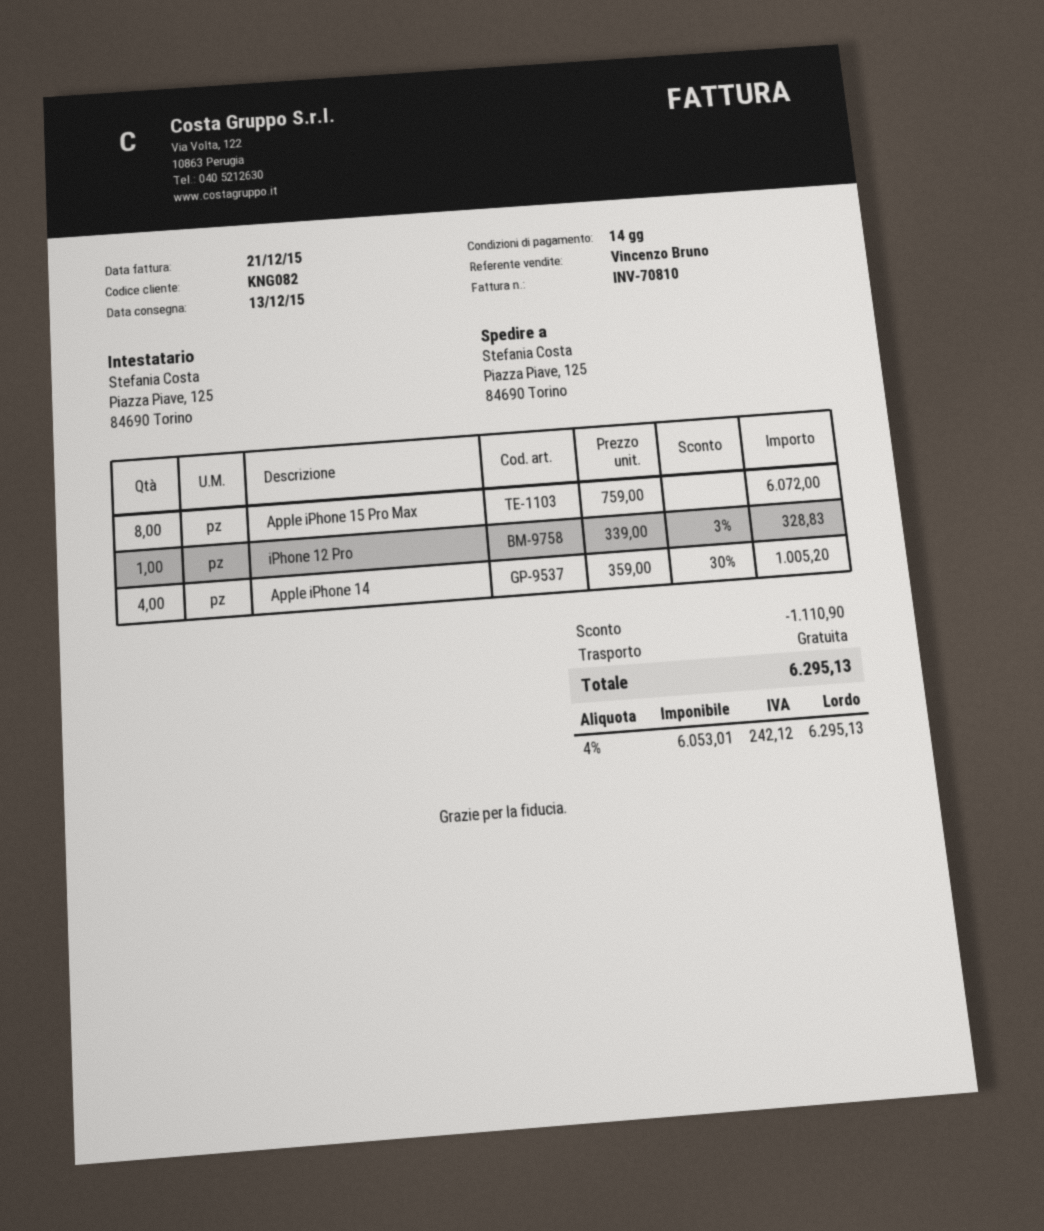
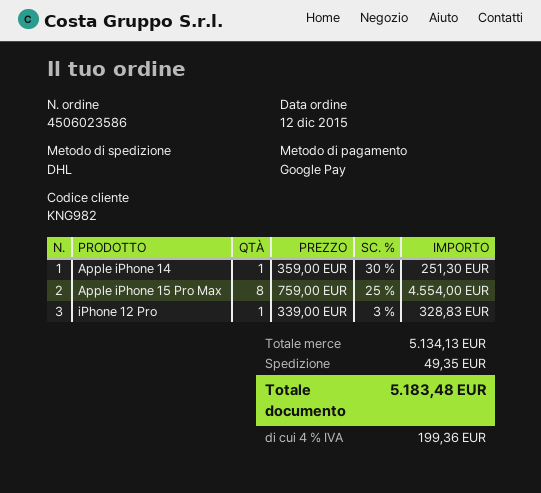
customer number: KNG082 -> KNG982
Apple iPhone 15 Pro Max: 8 x 759.00 = 6072.00 -> 8 x 759.00 - 25% = 4554.00
Apple iPhone 14: 4 x 359.00 - 30% = 1005.20 -> 1 x 359.00 - 30% = 251.30
discount: 1110.90 -> none
shipping: 0.00 -> 49.35
tax: 4% = 242.12 -> 4% = 199.36
total: 6295.13 -> 5183.48

